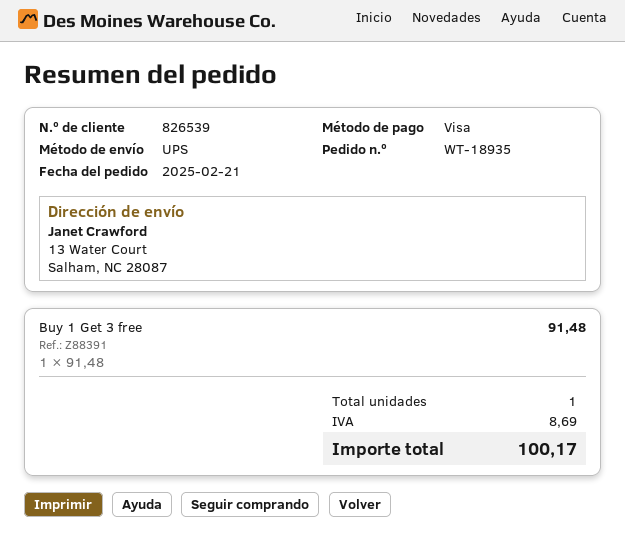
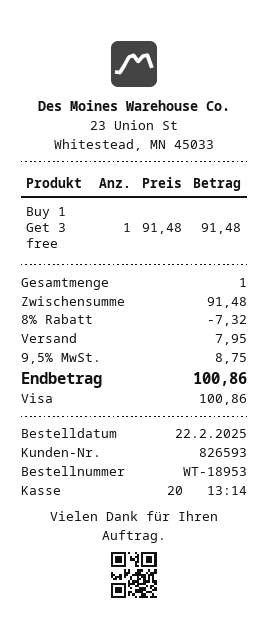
order number: WT-18935 -> WT-18953
order date: 2025-02-21 -> 2025-02-22
customer number: 826539 -> 826593
discount: none -> 8% = 7.32
shipping: none -> 7.95
tax: 8.69 -> 8.75
total: 100.17 -> 100.86

